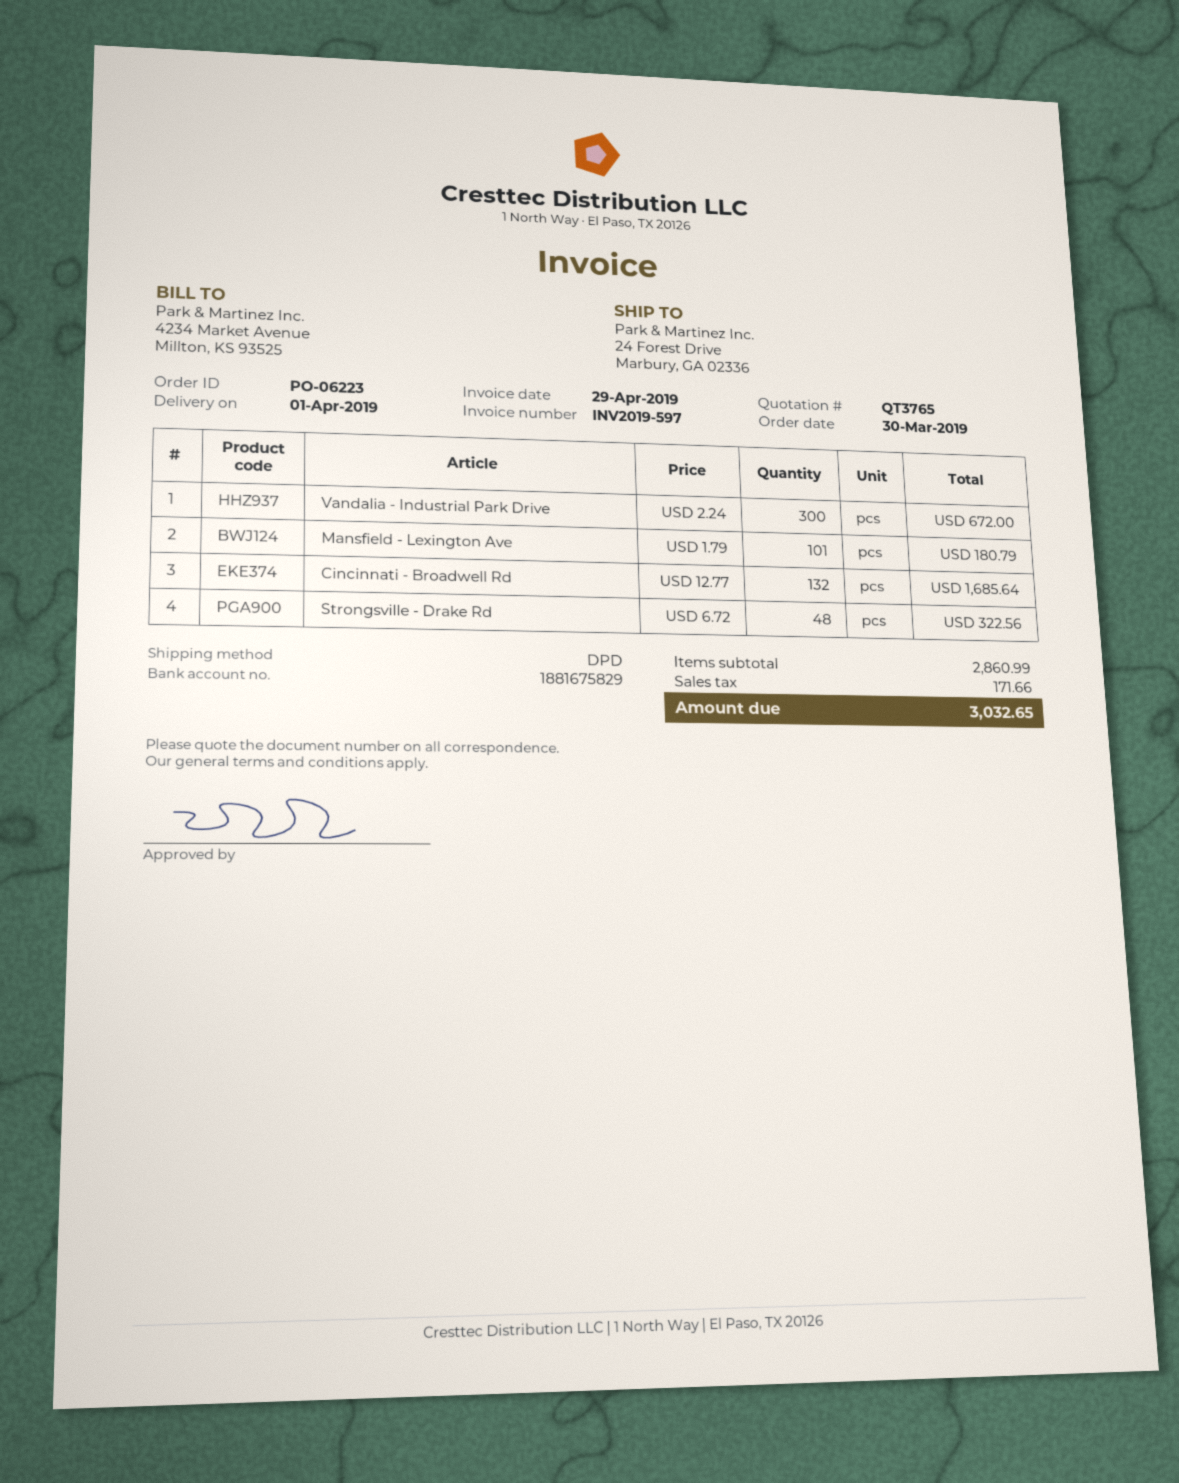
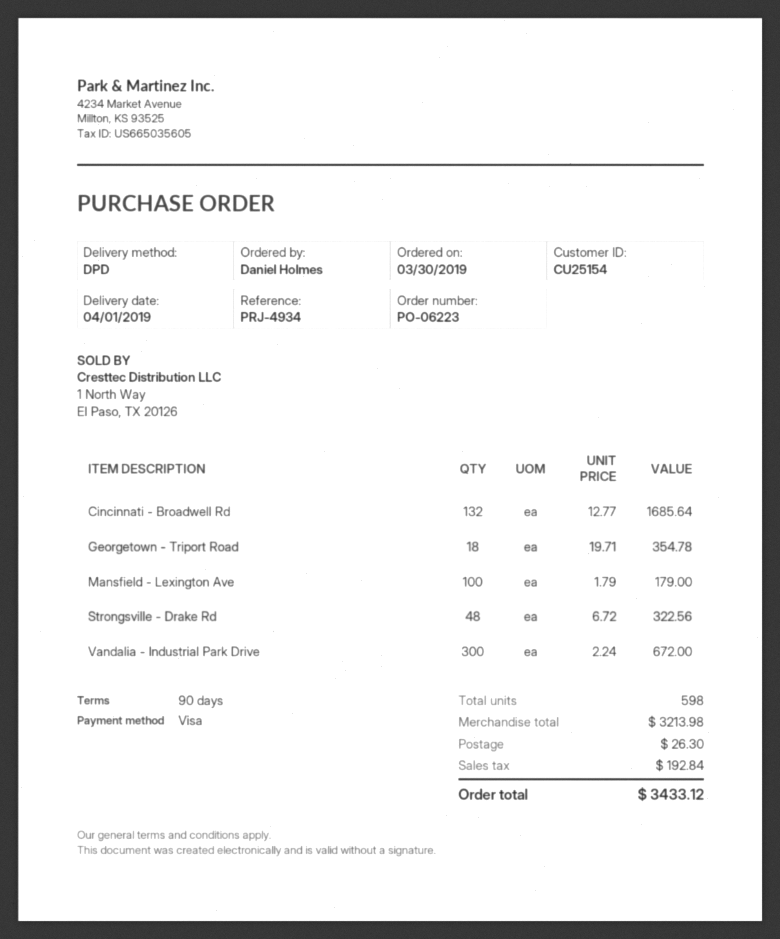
Mansfield - Lexington Ave: 101 x 1.79 = 180.79 -> 100 x 1.79 = 179.00
Georgetown - Triport Road: none -> 18 x 19.71 = 354.78
subtotal: 2860.99 -> 3213.98
shipping: none -> 26.30
tax: 171.66 -> 192.84
total: 3032.65 -> 3433.12

